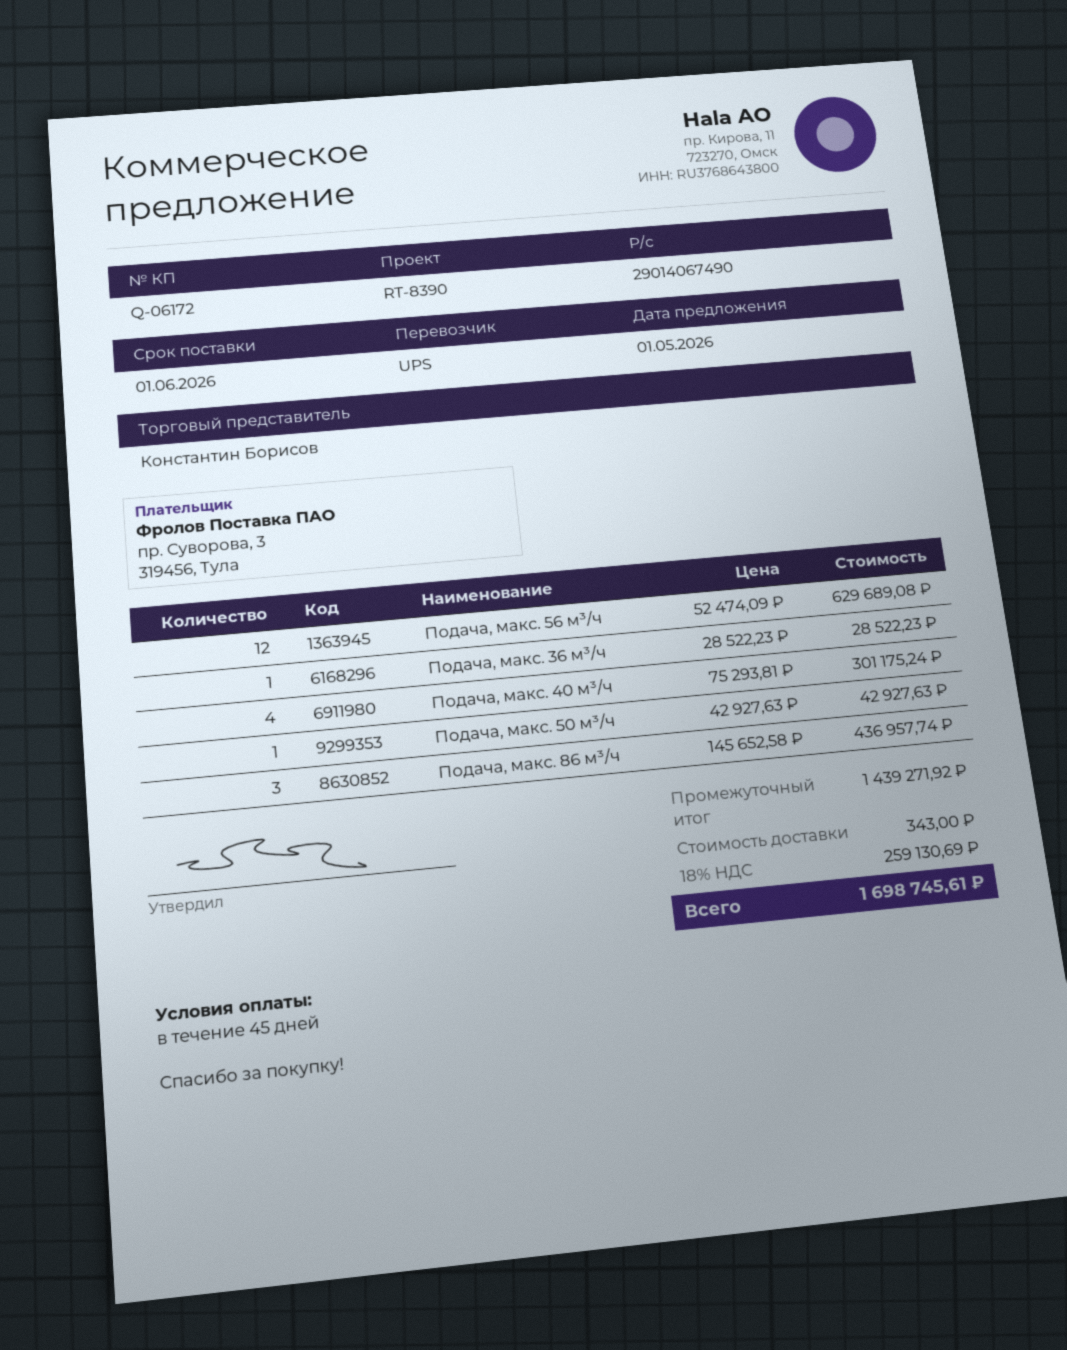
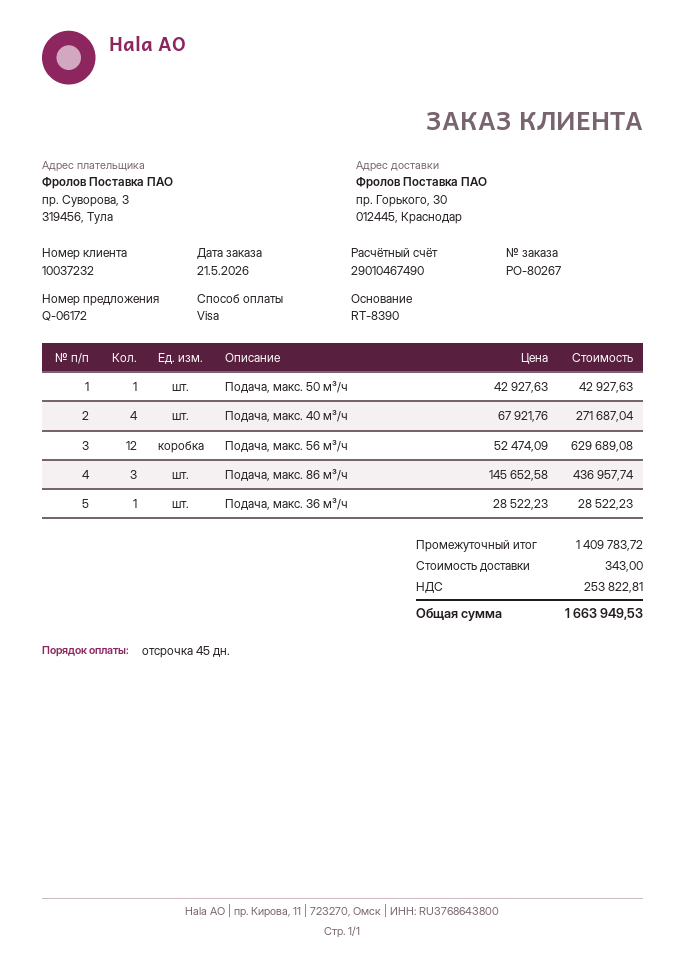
bank account: 29014067490 -> 29010467490
Подача, макс. 40 м³/ч: 4 x 75293.81 = 301175.24 -> 4 x 67921.76 = 271687.04
subtotal: 1439271.92 -> 1409783.72
tax: 259130.69 -> 253822.81
total: 1698745.61 -> 1663949.53

